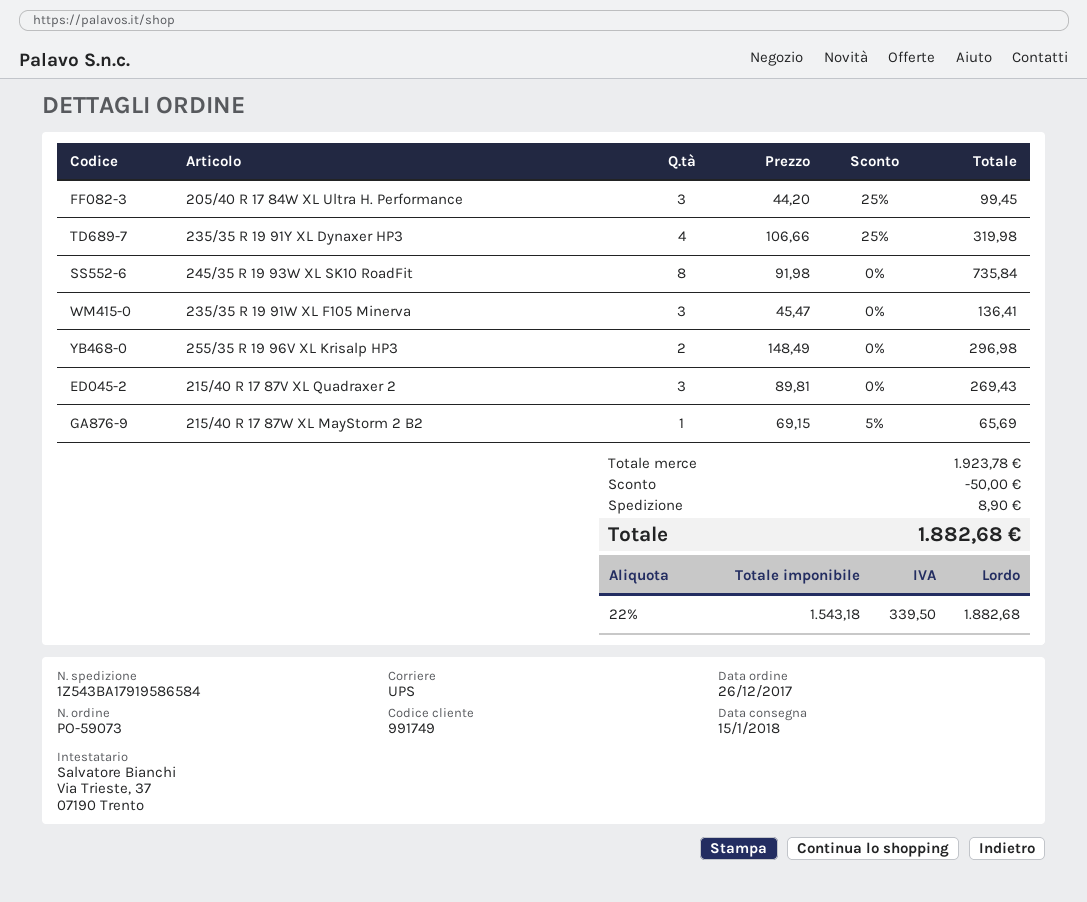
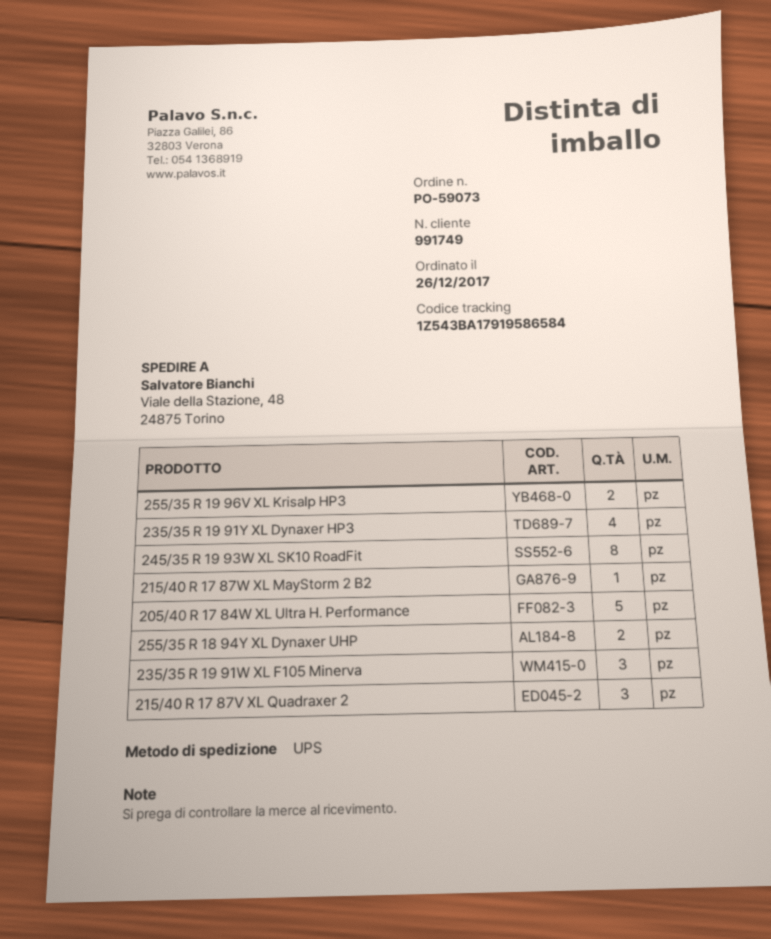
205/40 R 17 84W XL Ultra H. Performance: 3 -> 5
255/35 R 18 94Y XL Dynaxer UHP: none -> 2

